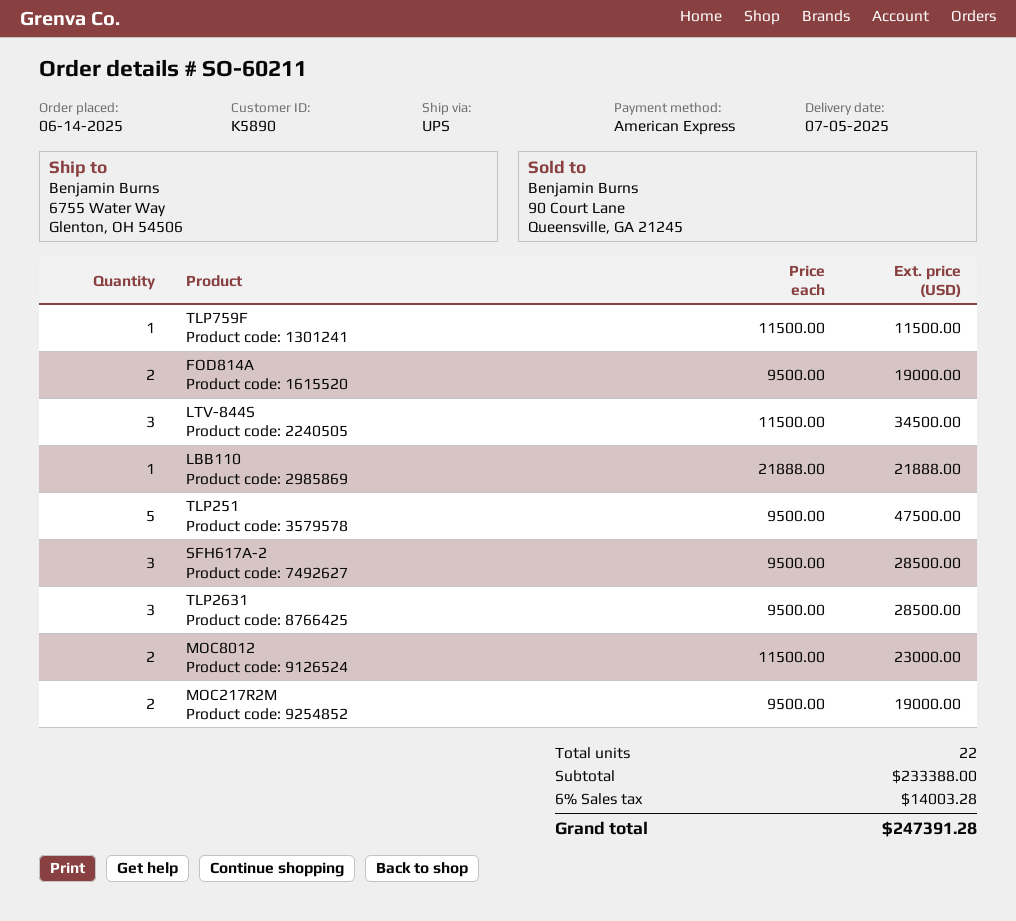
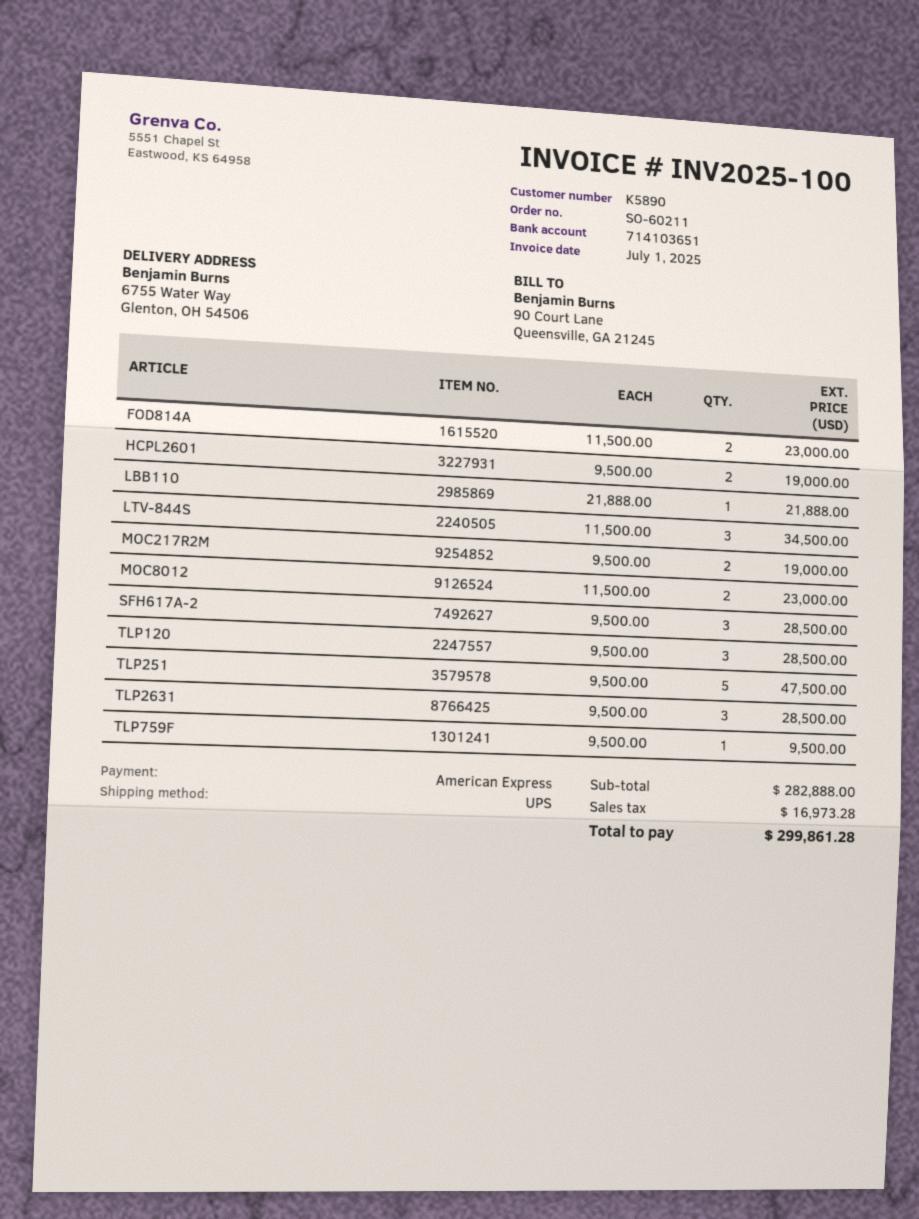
TLP759F: 1 x 11500.00 = 11500.00 -> 1 x 9500.00 = 9500.00
FOD814A: 2 x 9500.00 = 19000.00 -> 2 x 11500.00 = 23000.00
HCPL2601: none -> 2 x 9500.00 = 19000.00
TLP120: none -> 3 x 9500.00 = 28500.00
subtotal: 233388.00 -> 282888.00
tax: 14003.28 -> 16973.28
total: 247391.28 -> 299861.28

